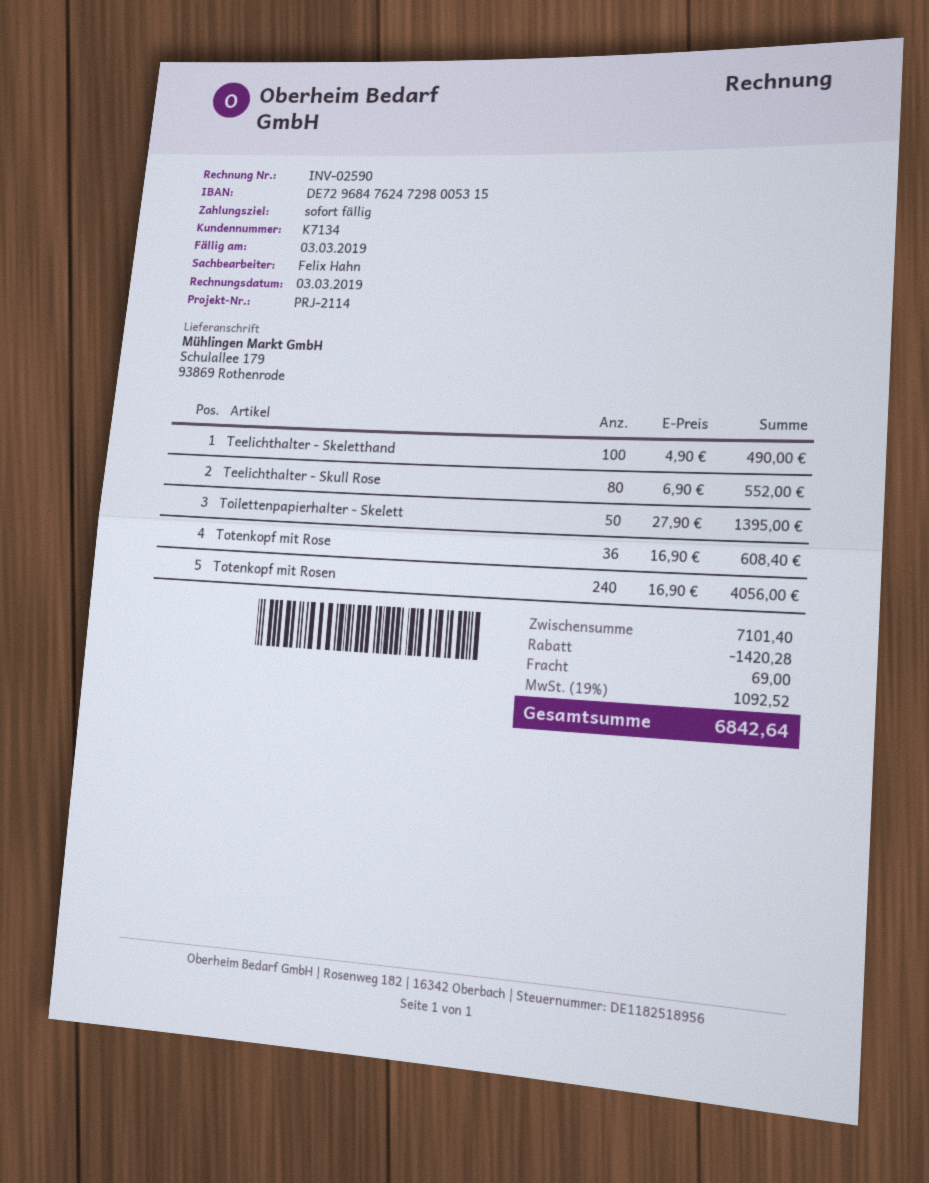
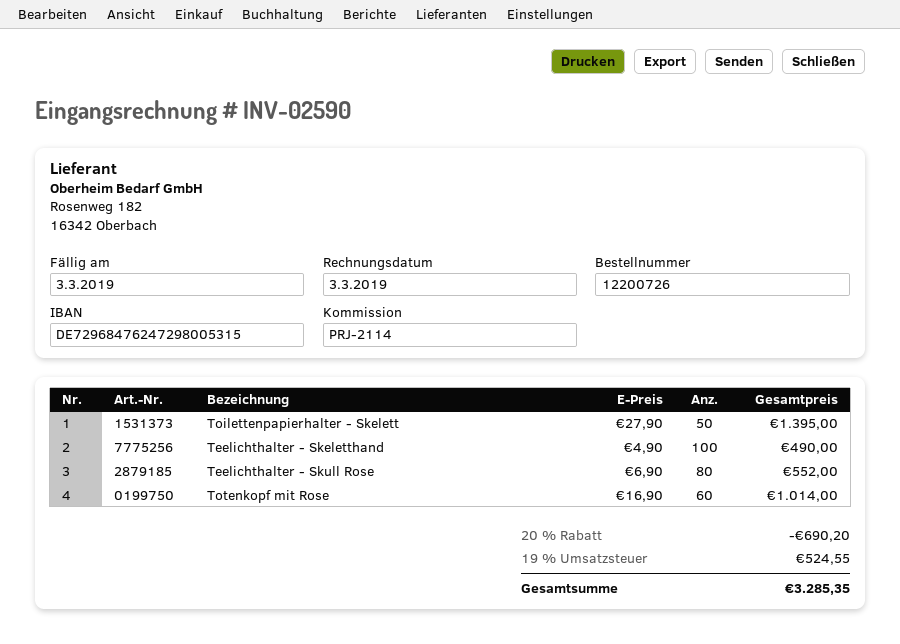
Totenkopf mit Rose: 36 x 16.90 = 608.40 -> 60 x 16.90 = 1014.00
Totenkopf mit Rosen: 240 x 16.90 = 4056.00 -> none
discount: 1420.28 -> 690.20
shipping: 69.00 -> none
tax: 19% = 1092.52 -> 19% = 524.55
total: 6842.64 -> 3285.35

